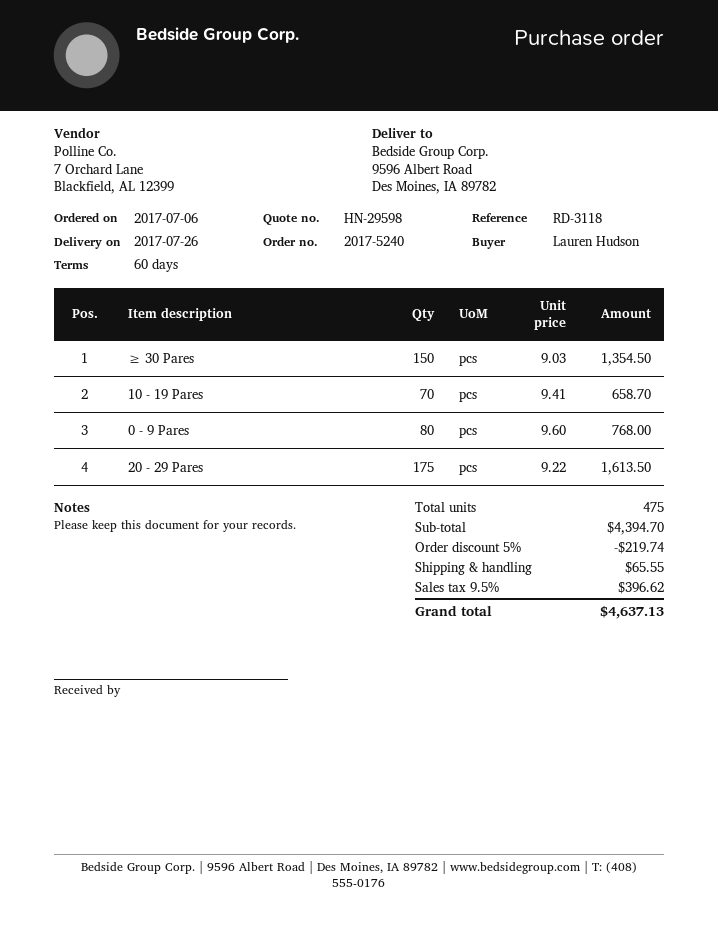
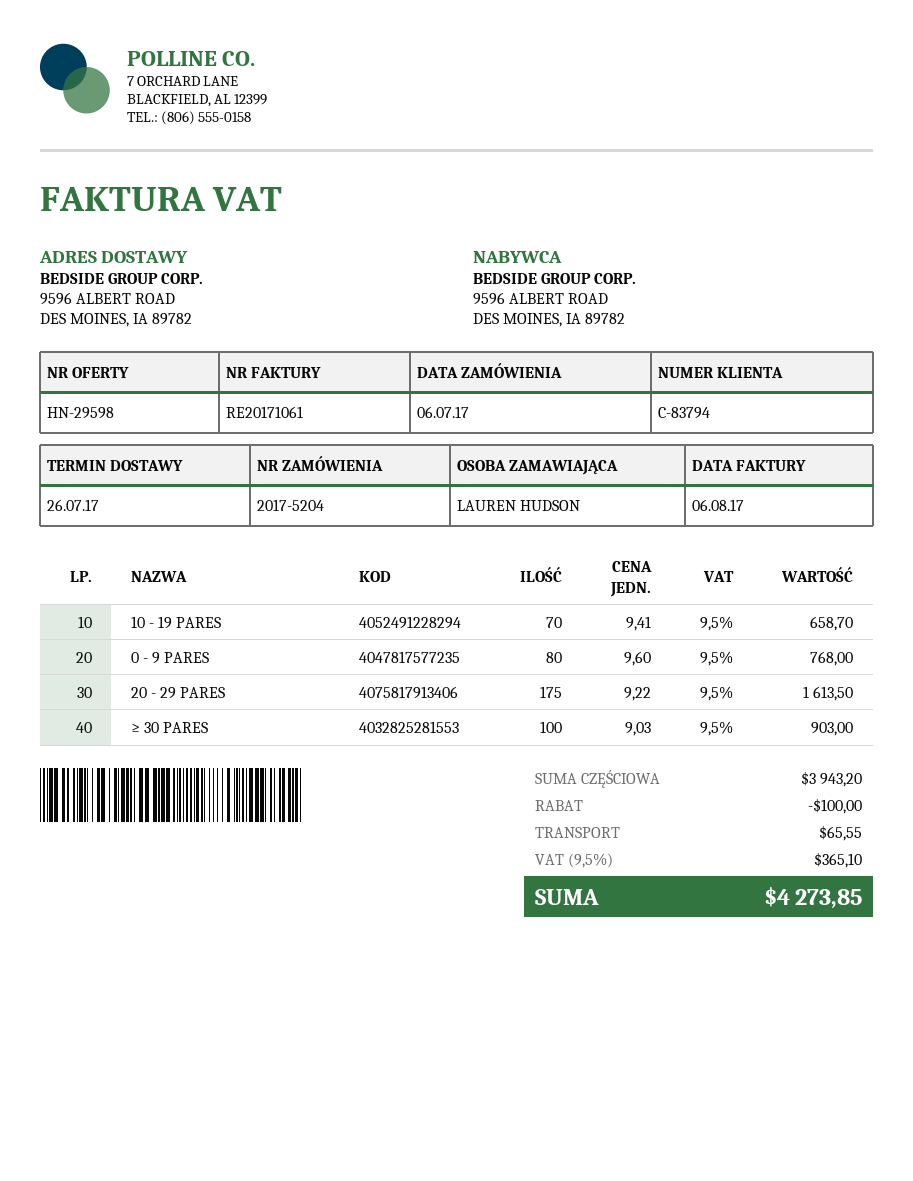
order number: 2017-5240 -> 2017-5204
≥ 30 Pares: 150 x 9.03 = 1354.50 -> 100 x 9.03 = 903.00
subtotal: 4394.70 -> 3943.20
discount: 219.74 -> 100.00
tax: 9.5% = 396.62 -> 9.5% = 365.10
total: 4637.13 -> 4273.85

